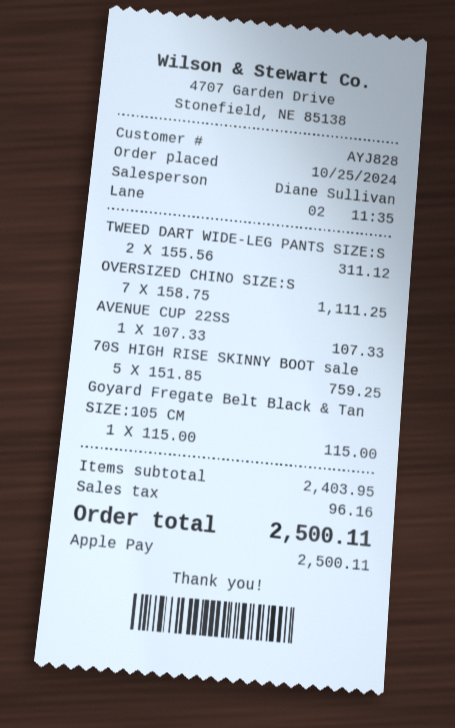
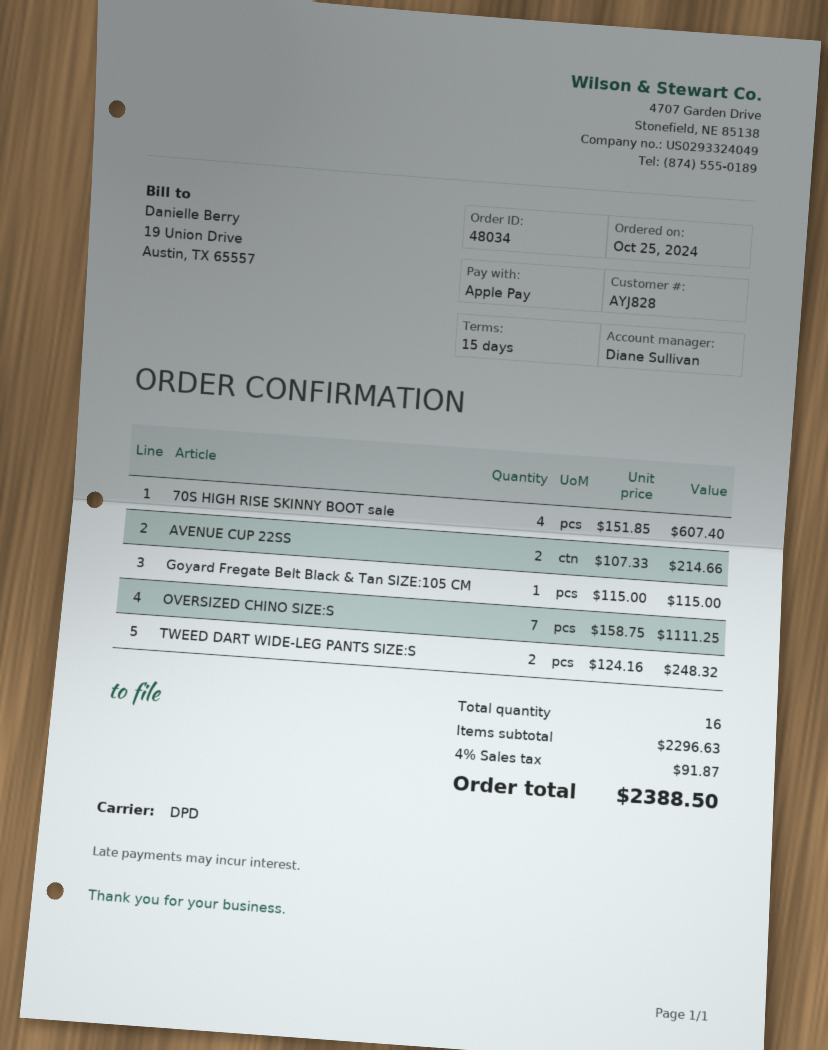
TWEED DART WIDE-LEG PANTS SIZE:S: 2 x 155.56 = 311.12 -> 2 x 124.16 = 248.32
AVENUE CUP 22SS: 1 x 107.33 = 107.33 -> 2 x 107.33 = 214.66
70S HIGH RISE SKINNY BOOT sale: 5 x 151.85 = 759.25 -> 4 x 151.85 = 607.40
subtotal: 2403.95 -> 2296.63
tax: 96.16 -> 91.87
total: 2500.11 -> 2388.50

